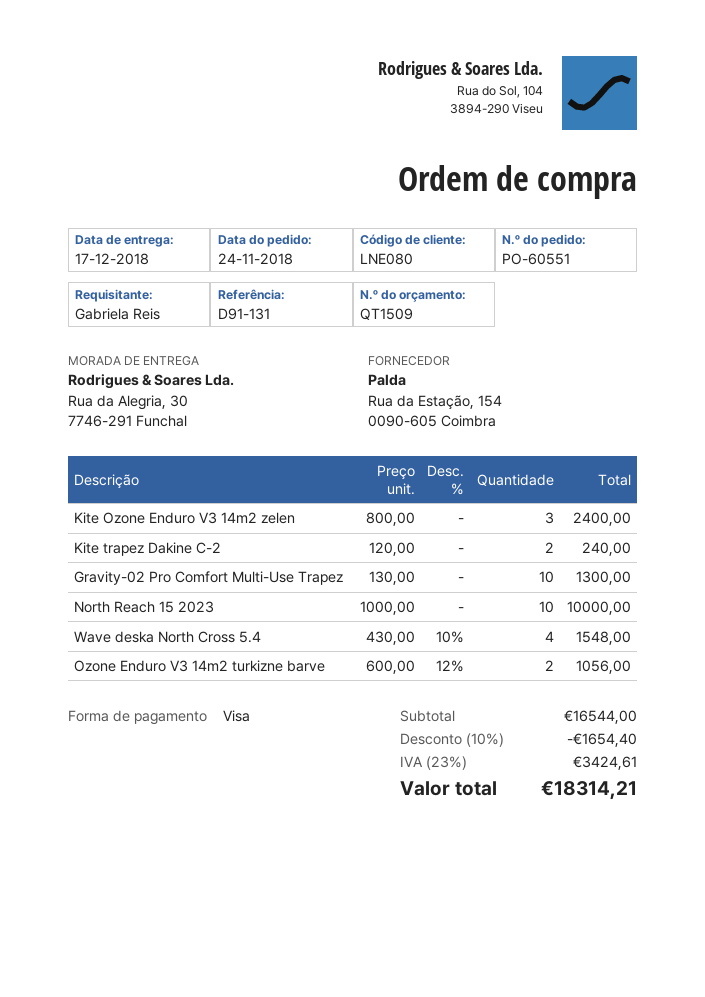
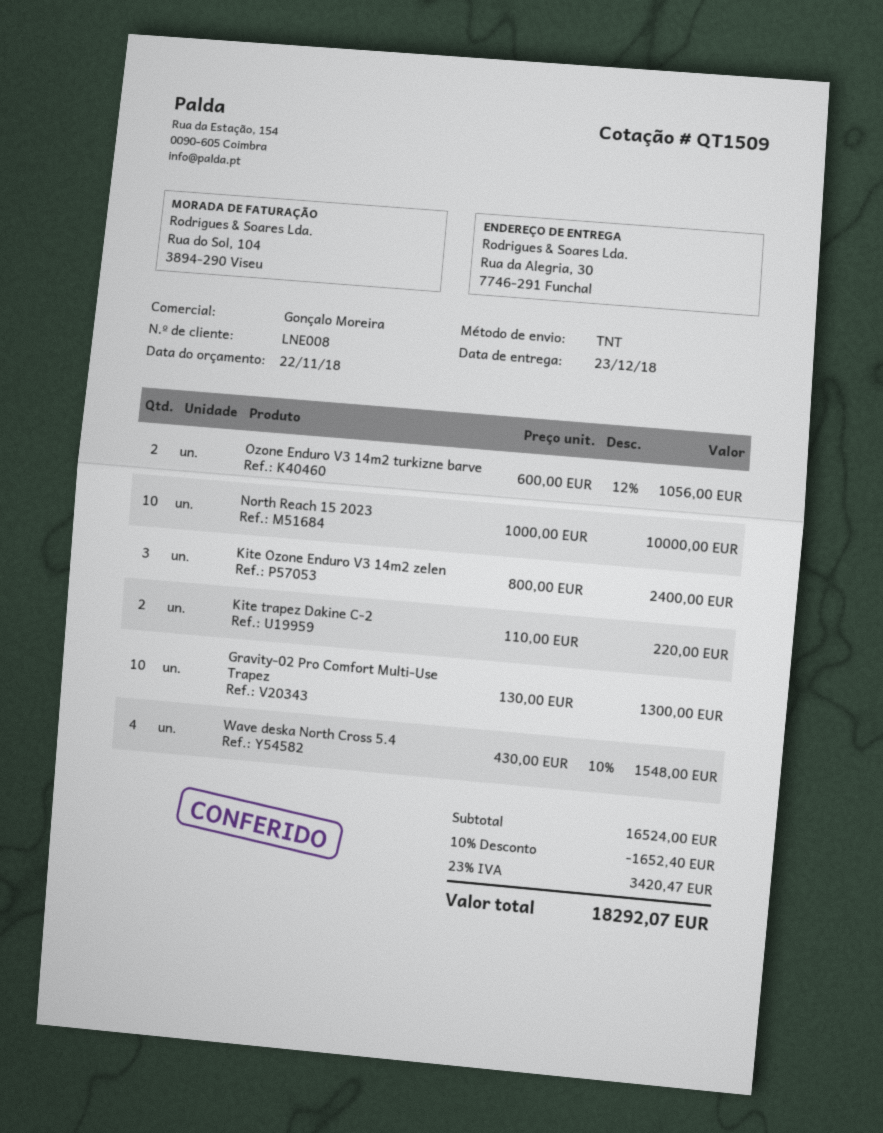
delivery date: 2018-12-17 -> 2018-12-23
customer number: LNE080 -> LNE008
Kite trapez Dakine C-2: 2 x 120.00 = 240.00 -> 2 x 110.00 = 220.00
subtotal: 16544.00 -> 16524.00
discount: 10% = 1654.40 -> 10% = 1652.40
tax: 23% = 3424.61 -> 23% = 3420.47
total: 18314.21 -> 18292.07

